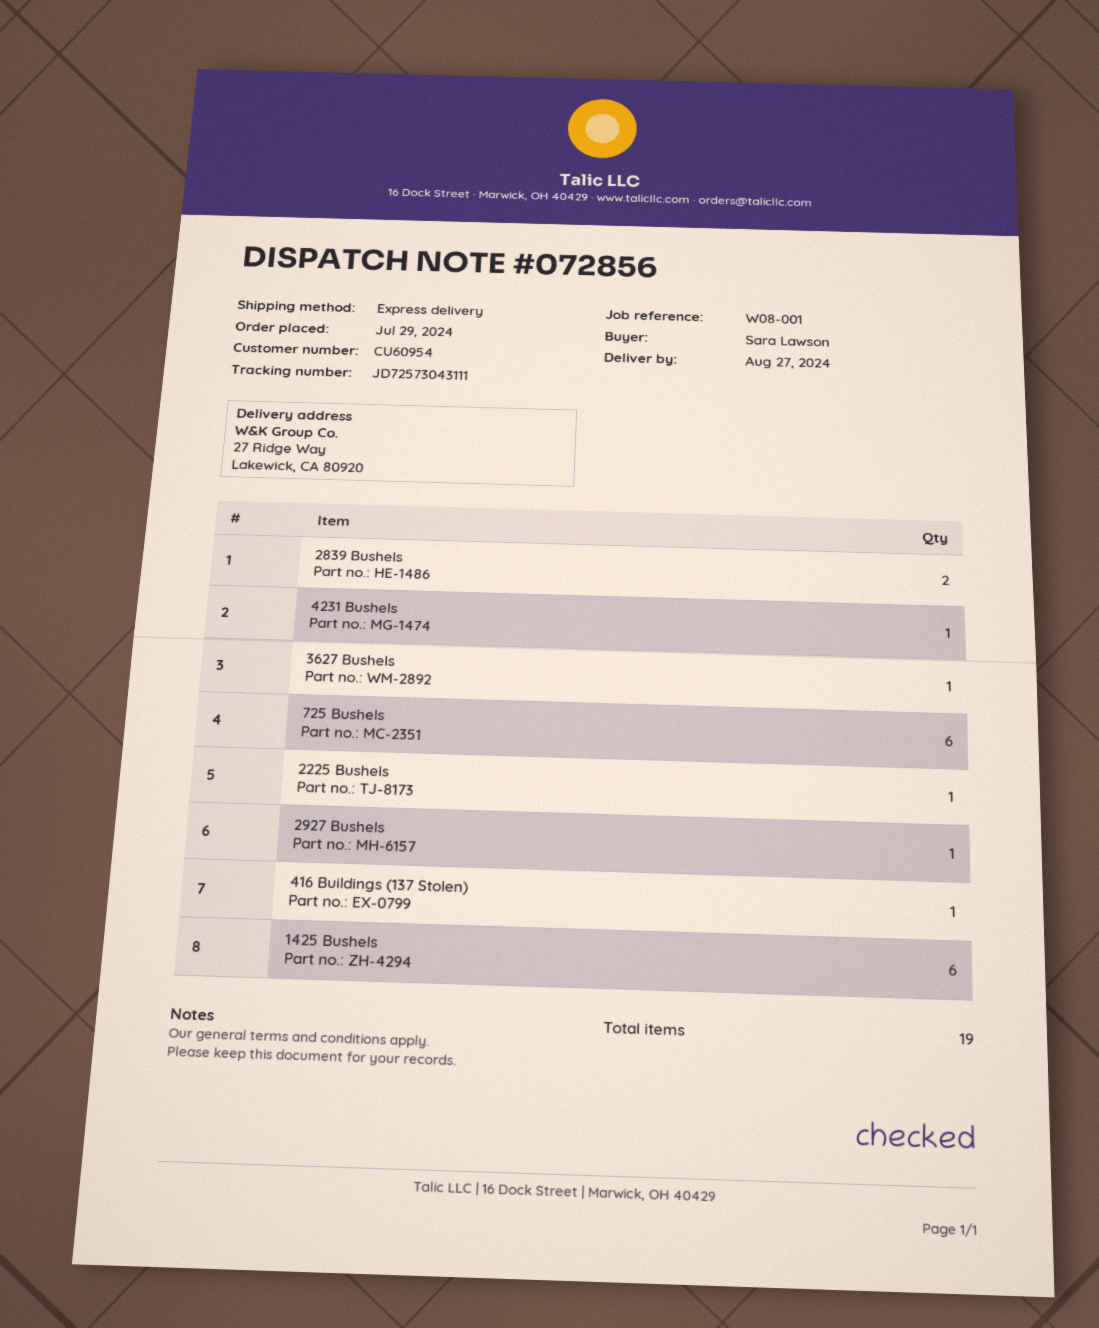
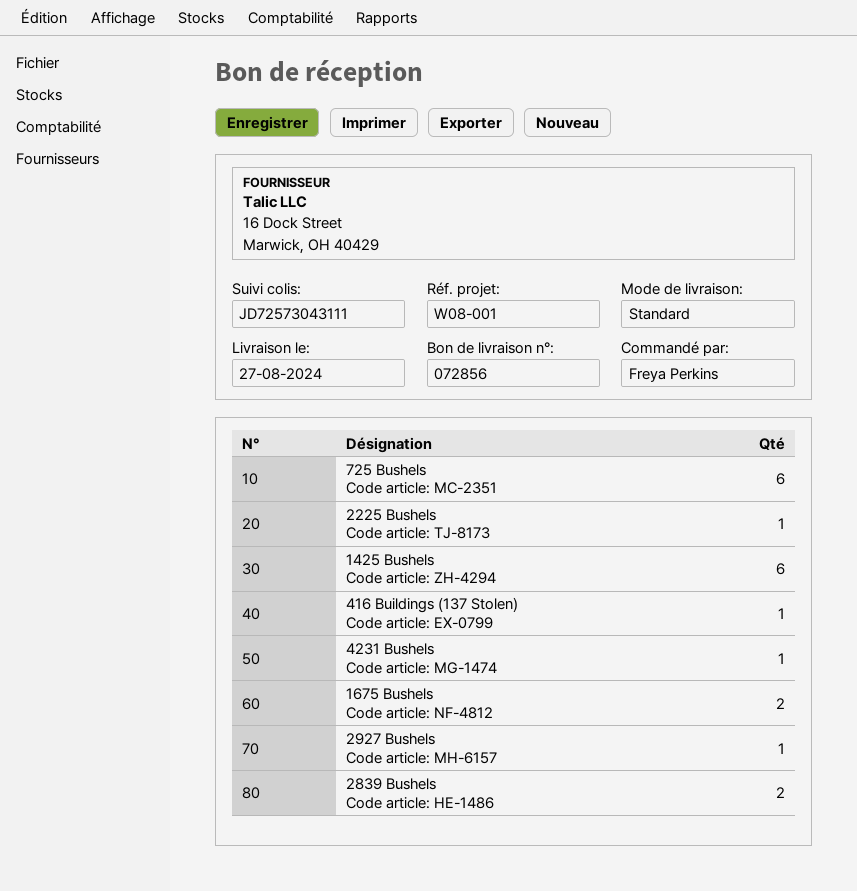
ordered by: Sara Lawson -> Freya Perkins
shipping method: express -> standard
3627 Bushels: 1 -> none
1675 Bushels: none -> 2

